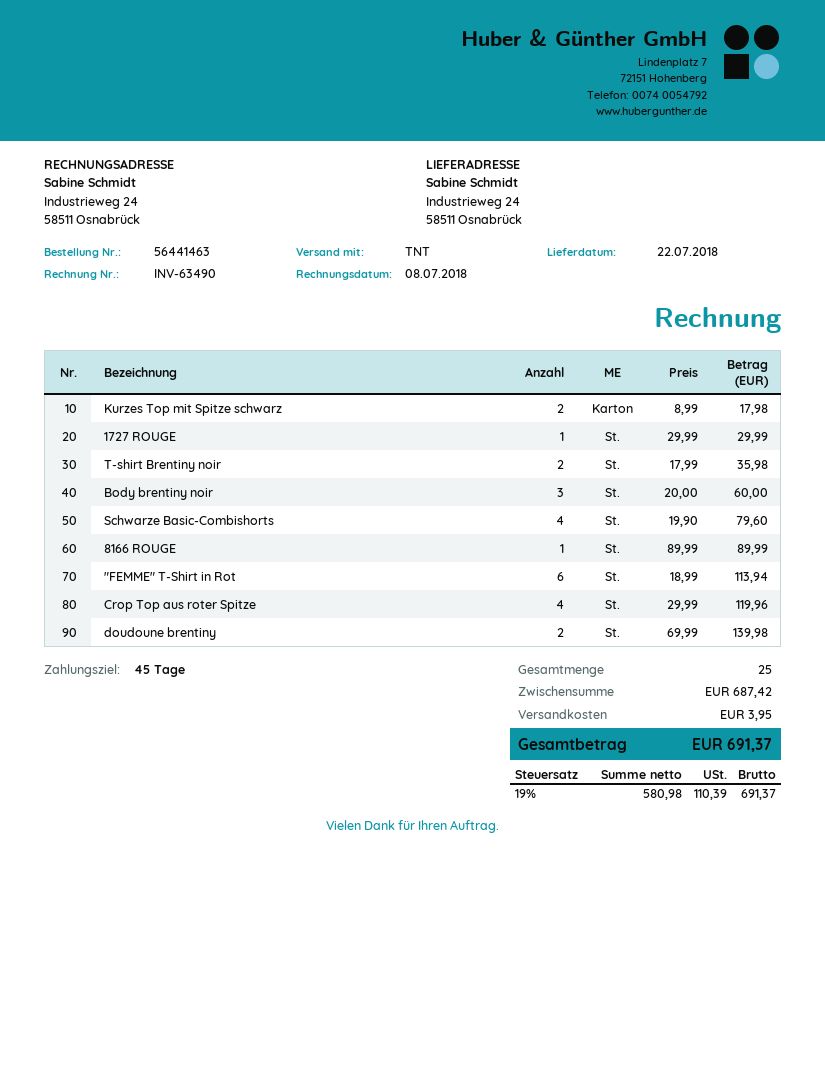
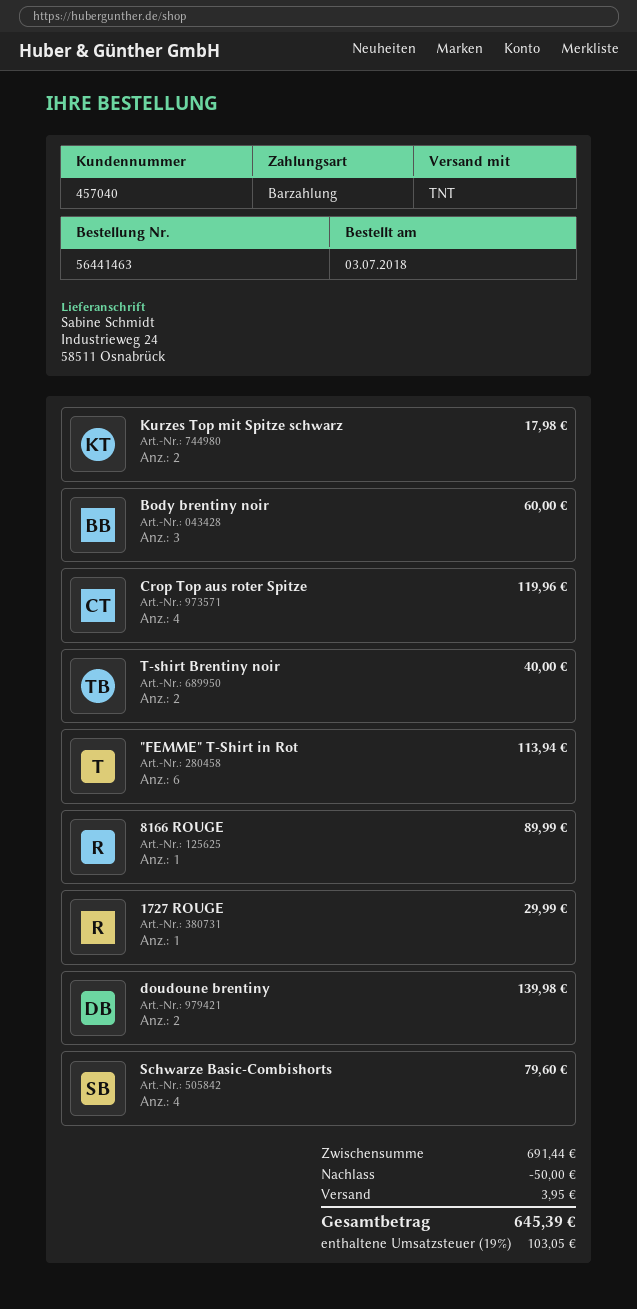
T-shirt Brentiny noir: 2 for 35.98 -> 2 for 40.00
subtotal: 687.42 -> 691.44
discount: none -> 50.00
tax: 19% = 110.39 -> 19% = 103.05
total: 691.37 -> 645.39

